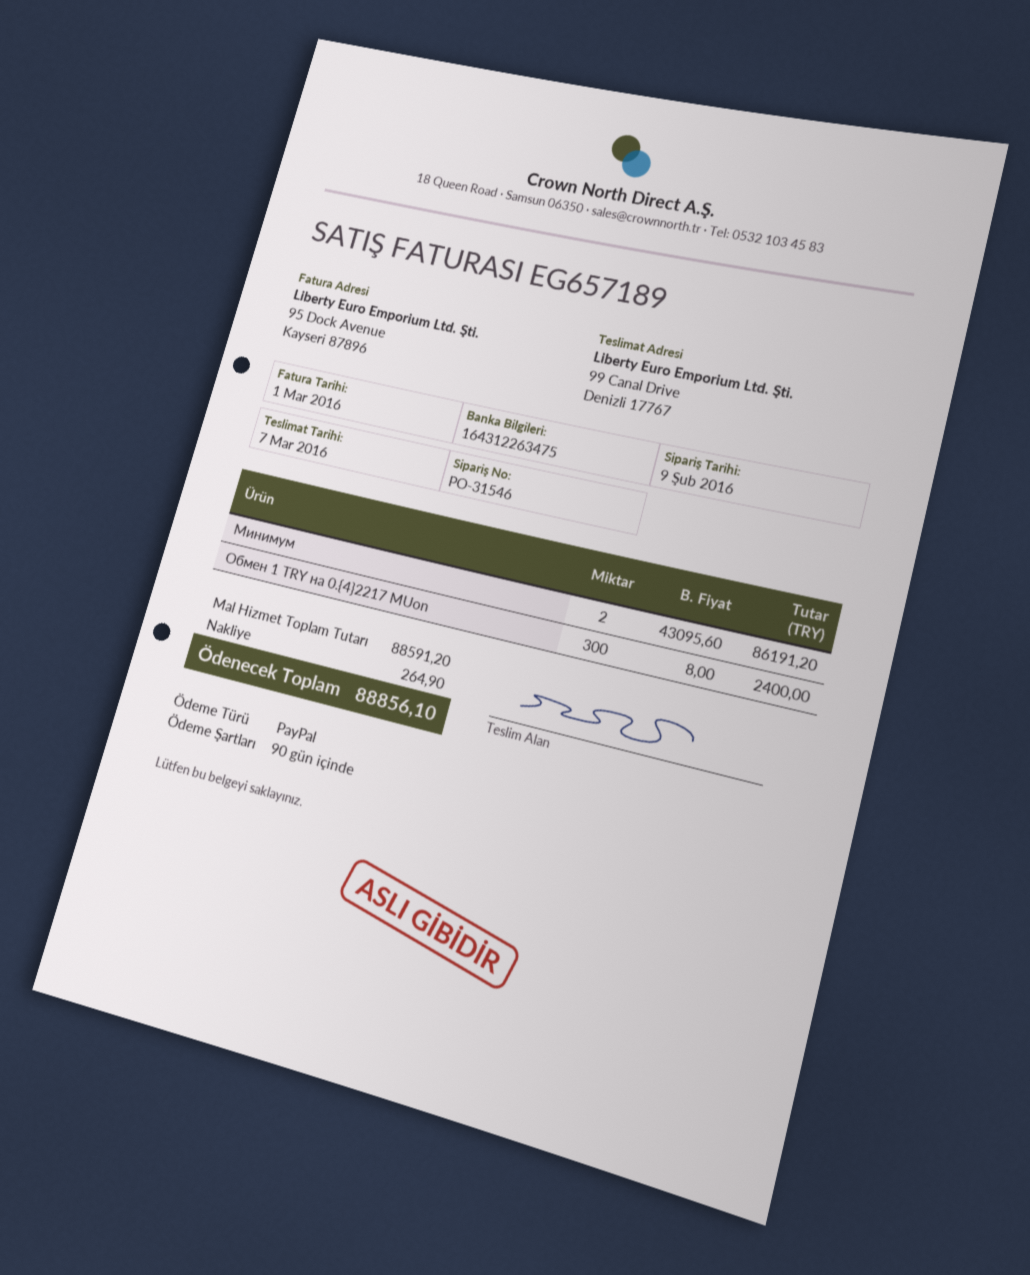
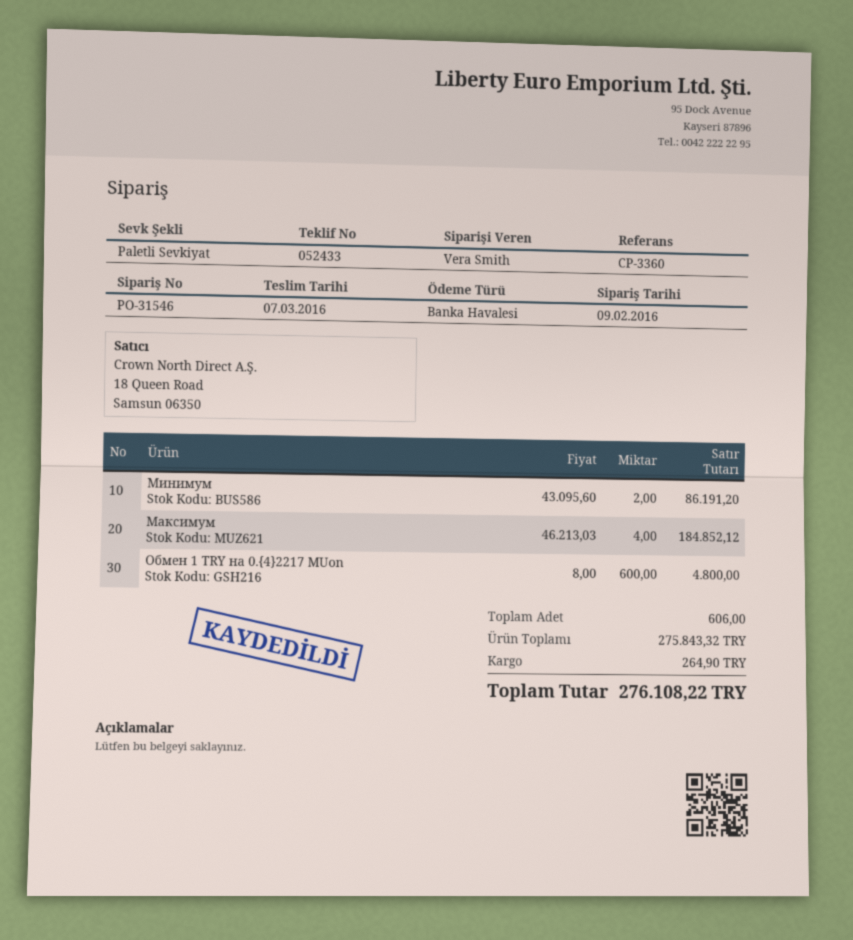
payment method: PayPal -> bank transfer
Обмен 1 TRY на 0.{4}2217 MUon: 300 x 8.00 = 2400.00 -> 600 x 8.00 = 4800.00
Максимум: none -> 4 x 46213.03 = 184852.12
subtotal: 88591.20 -> 275843.32
total: 88856.10 -> 276108.22

